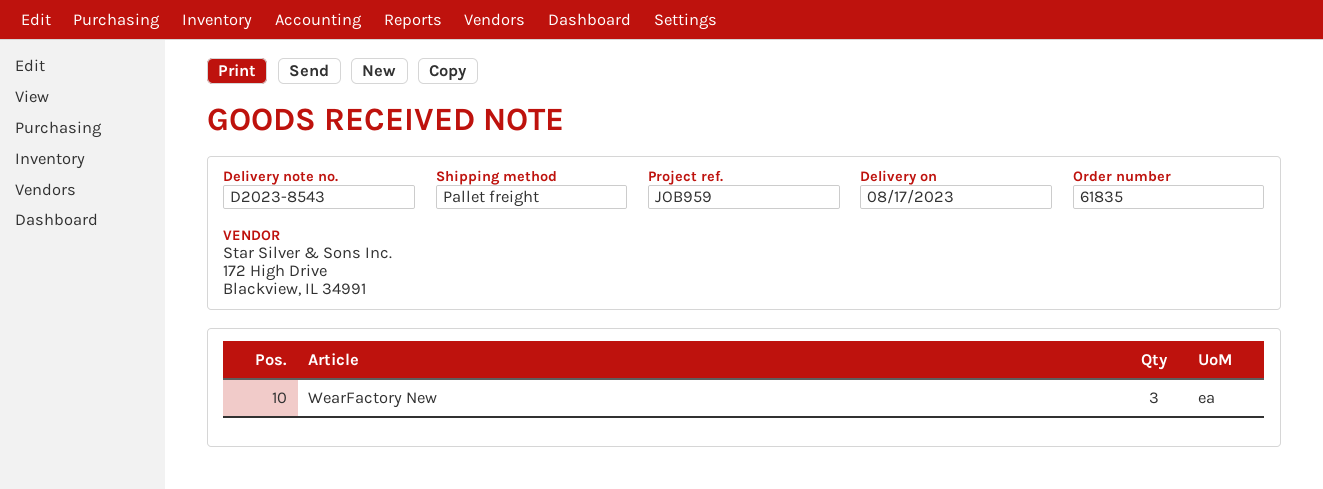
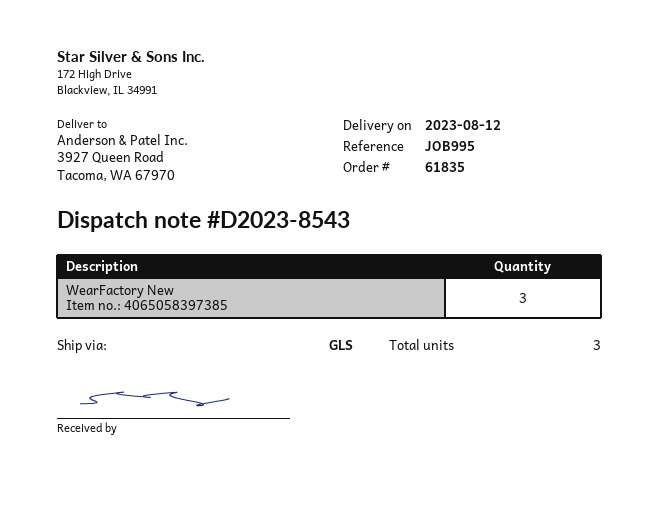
delivery date: 2023-08-17 -> 2023-08-12
reference: JOB959 -> JOB995
shipping method: pallet freight -> GLS

